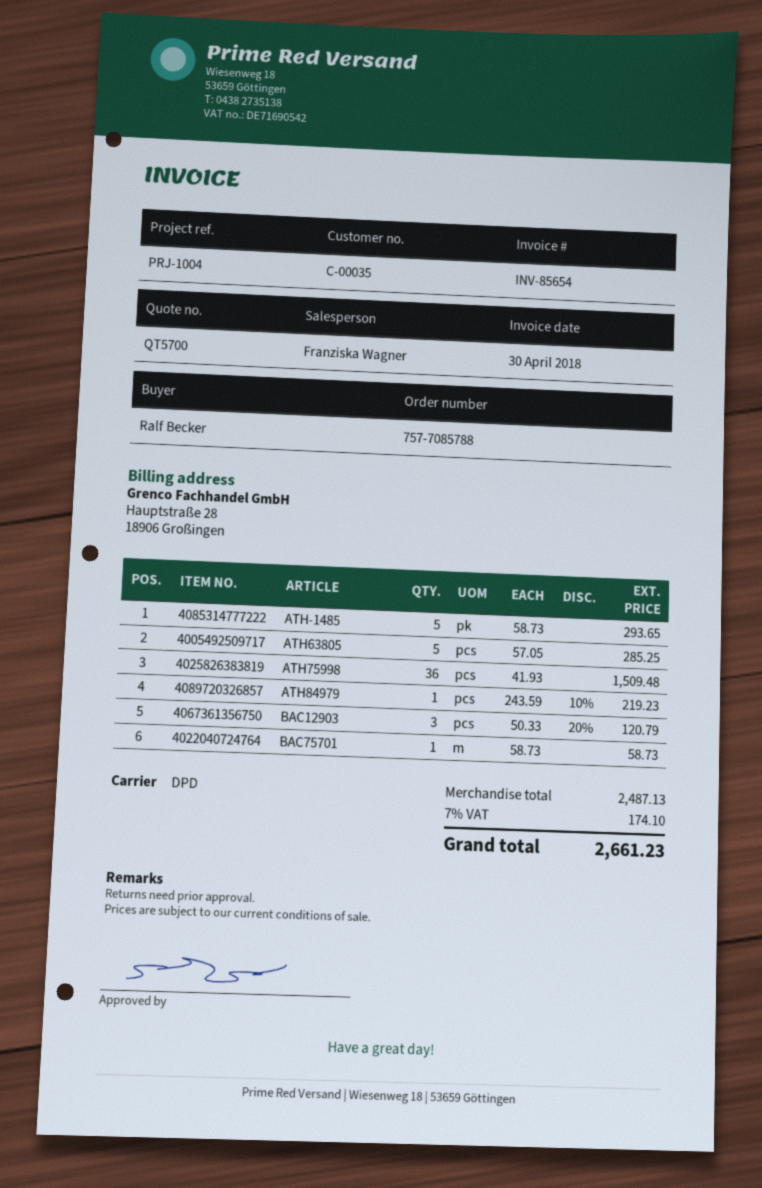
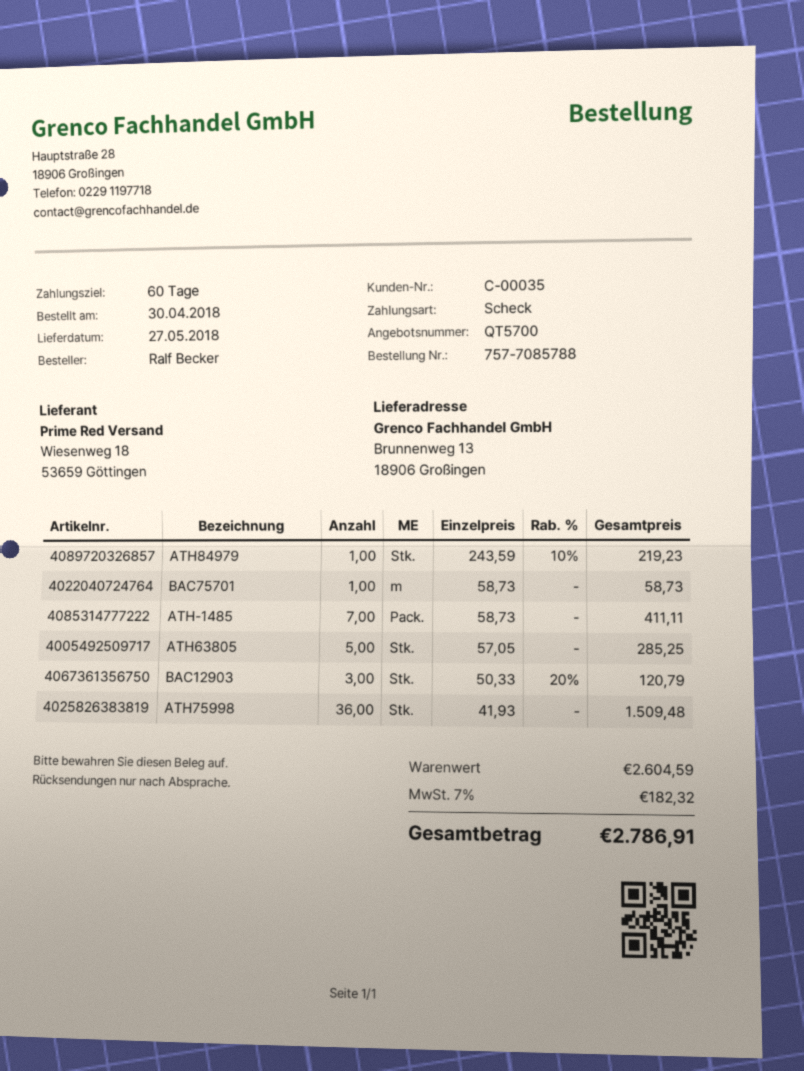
ATH-1485: 5 x 58.73 = 293.65 -> 7 x 58.73 = 411.11
subtotal: 2487.13 -> 2604.59
tax: 7% = 174.10 -> 7% = 182.32
total: 2661.23 -> 2786.91

